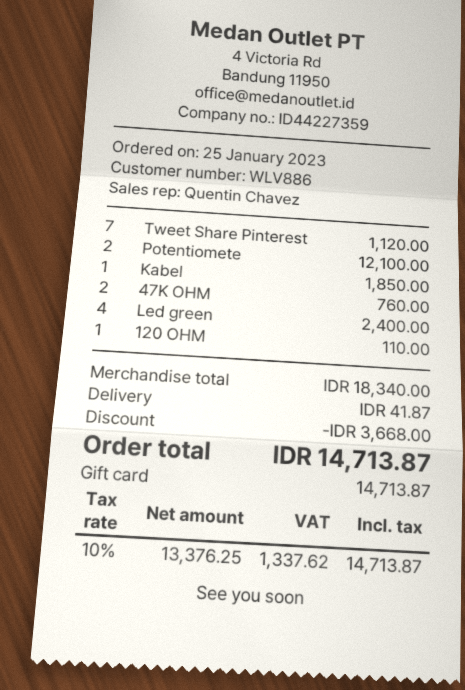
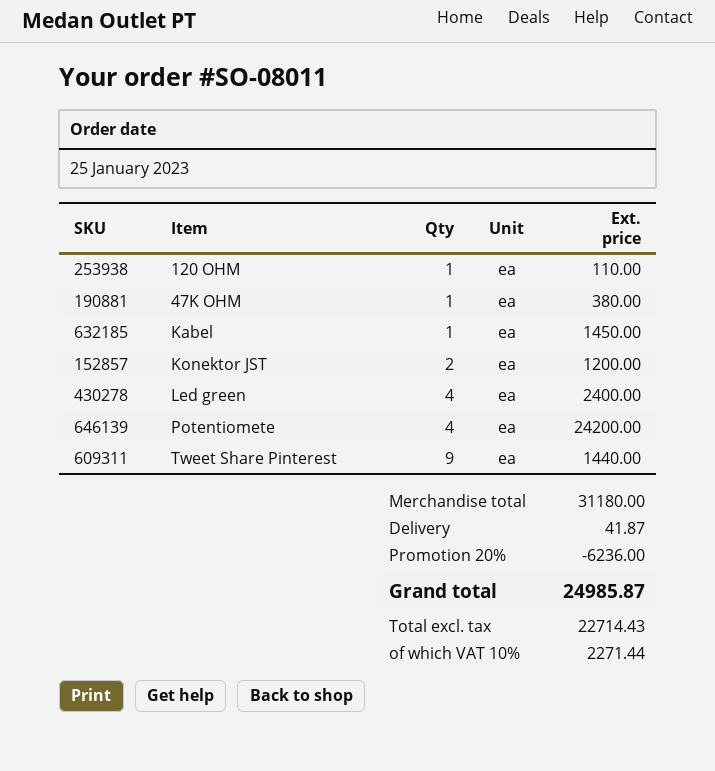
Tweet Share Pinterest: 7 for 1120.00 -> 9 for 1440.00
Potentiomete: 2 for 12100.00 -> 4 for 24200.00
Kabel: 1 for 1850.00 -> 1 for 1450.00
47K OHM: 2 for 760.00 -> 1 for 380.00
Konektor JST: none -> 2 for 1200.00
subtotal: 18340.00 -> 31180.00
discount: 3668.00 -> 6236.00
net: 13376.25 -> 22714.43
tax: 10% = 1337.62 -> 10% = 2271.44
total: 14713.87 -> 24985.87

